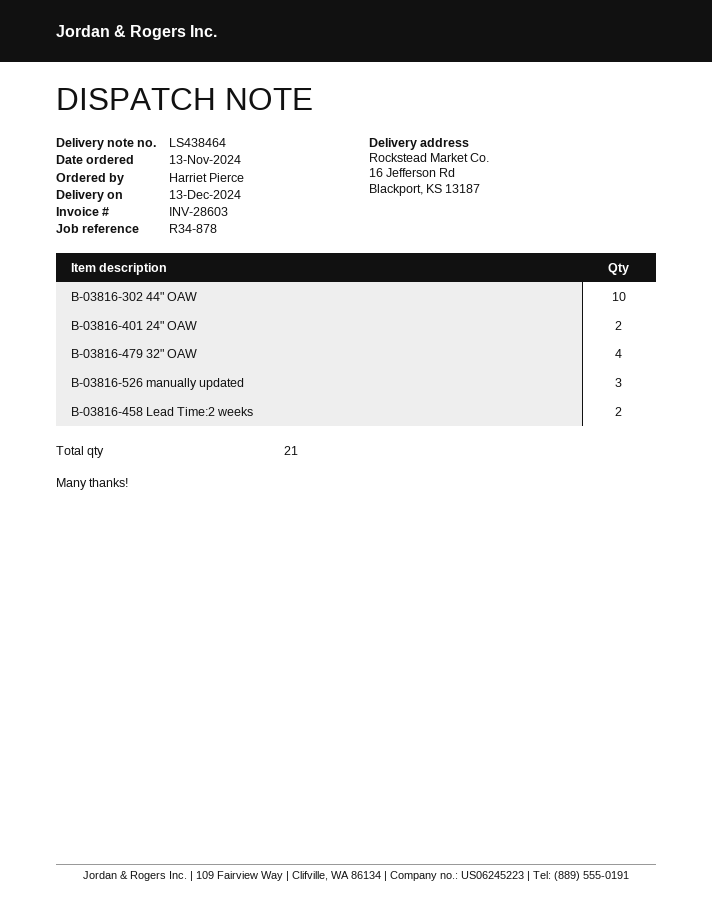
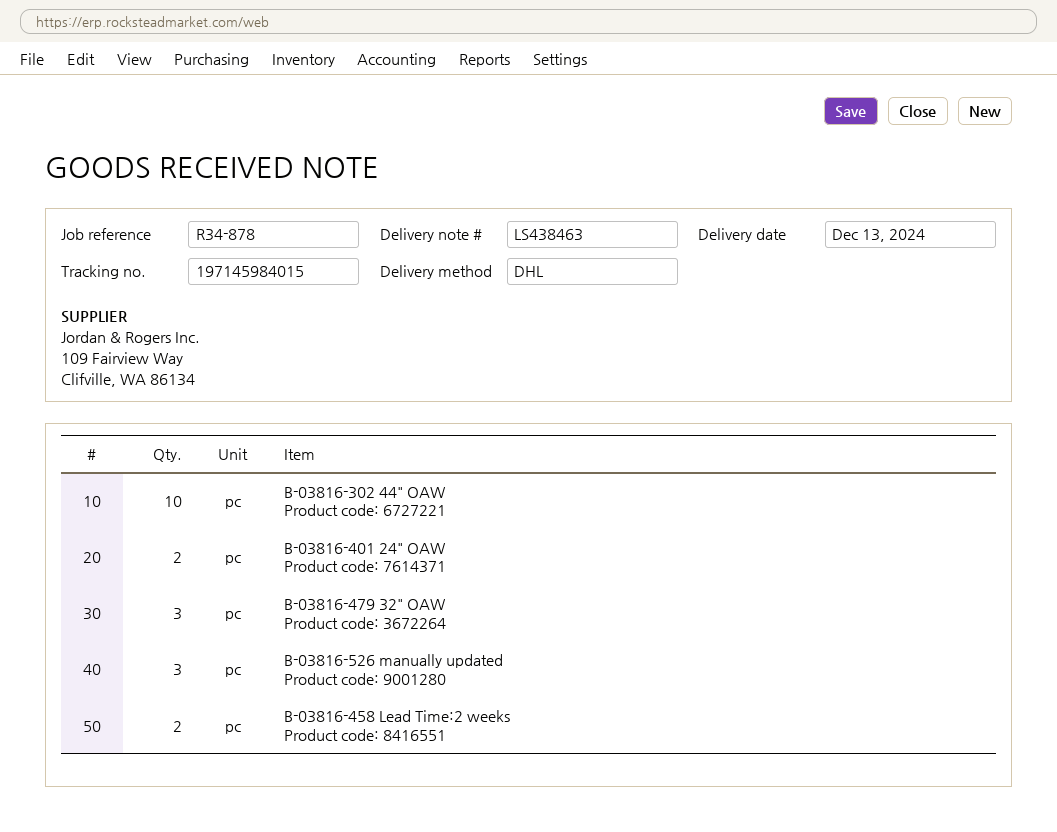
delivery note number: LS438464 -> LS438463
B-03816-479 32" OAW: 4 -> 3

